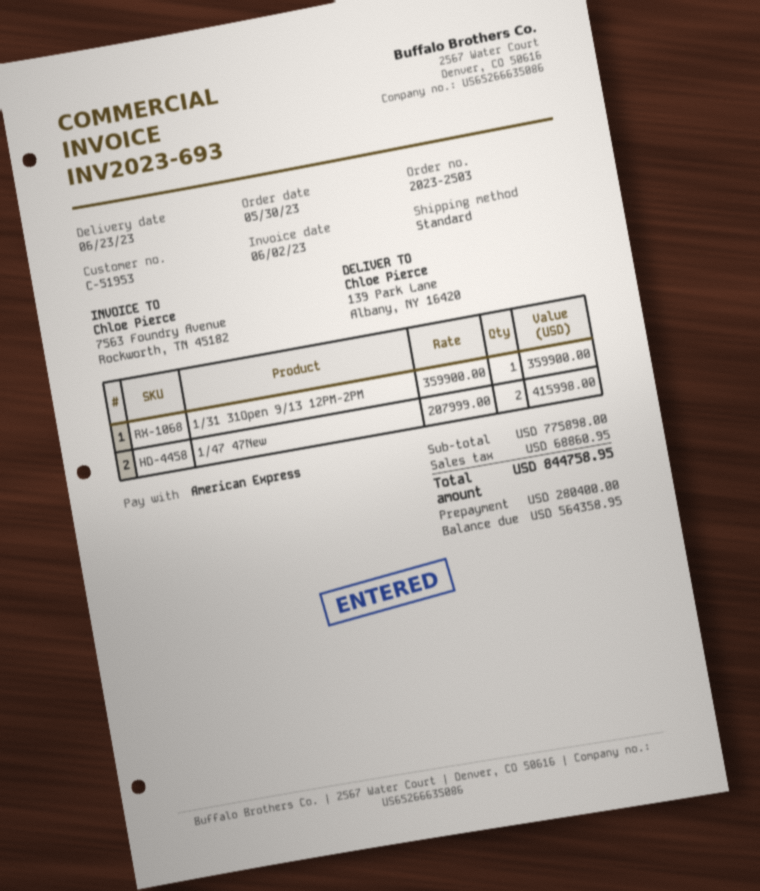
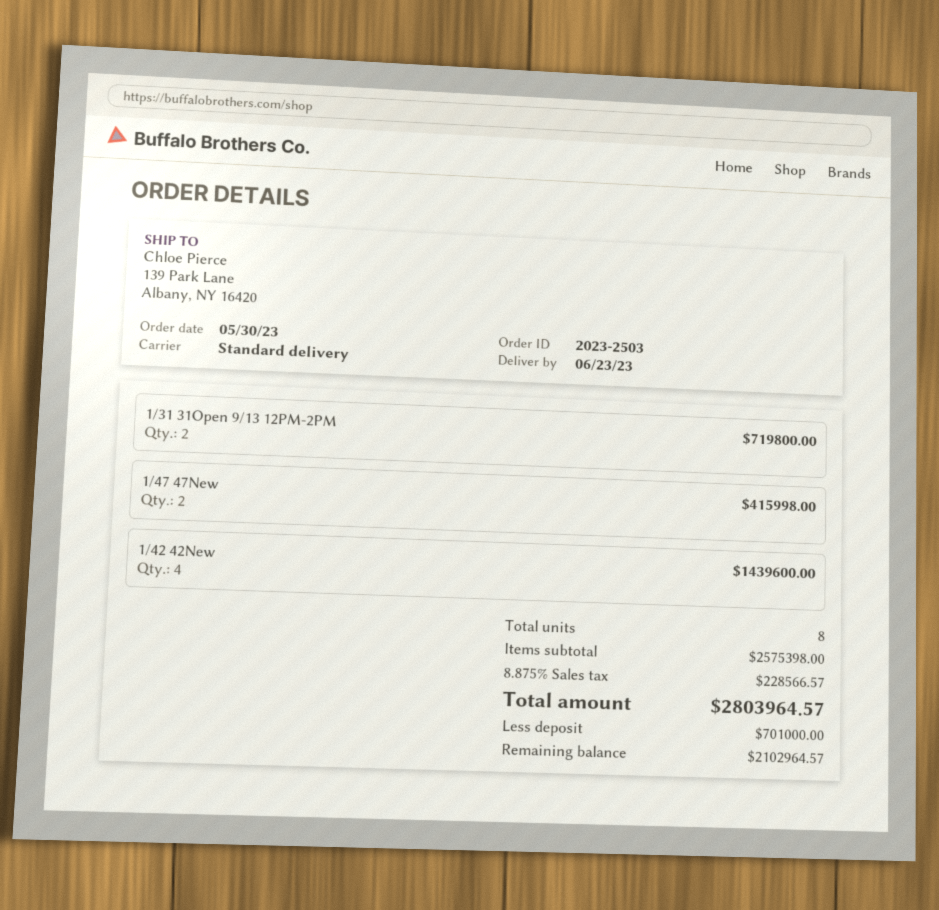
1/31 31Open 9/13 12PM-2PM: 1 for 359900.00 -> 2 for 719800.00
1/42 42New: none -> 4 for 1439600.00
subtotal: 775898.00 -> 2575398.00
tax: 68860.95 -> 228566.57
total: 844758.95 -> 2803964.57
deposit: 280400.00 -> 701000.00
balance: 564358.95 -> 2102964.57

